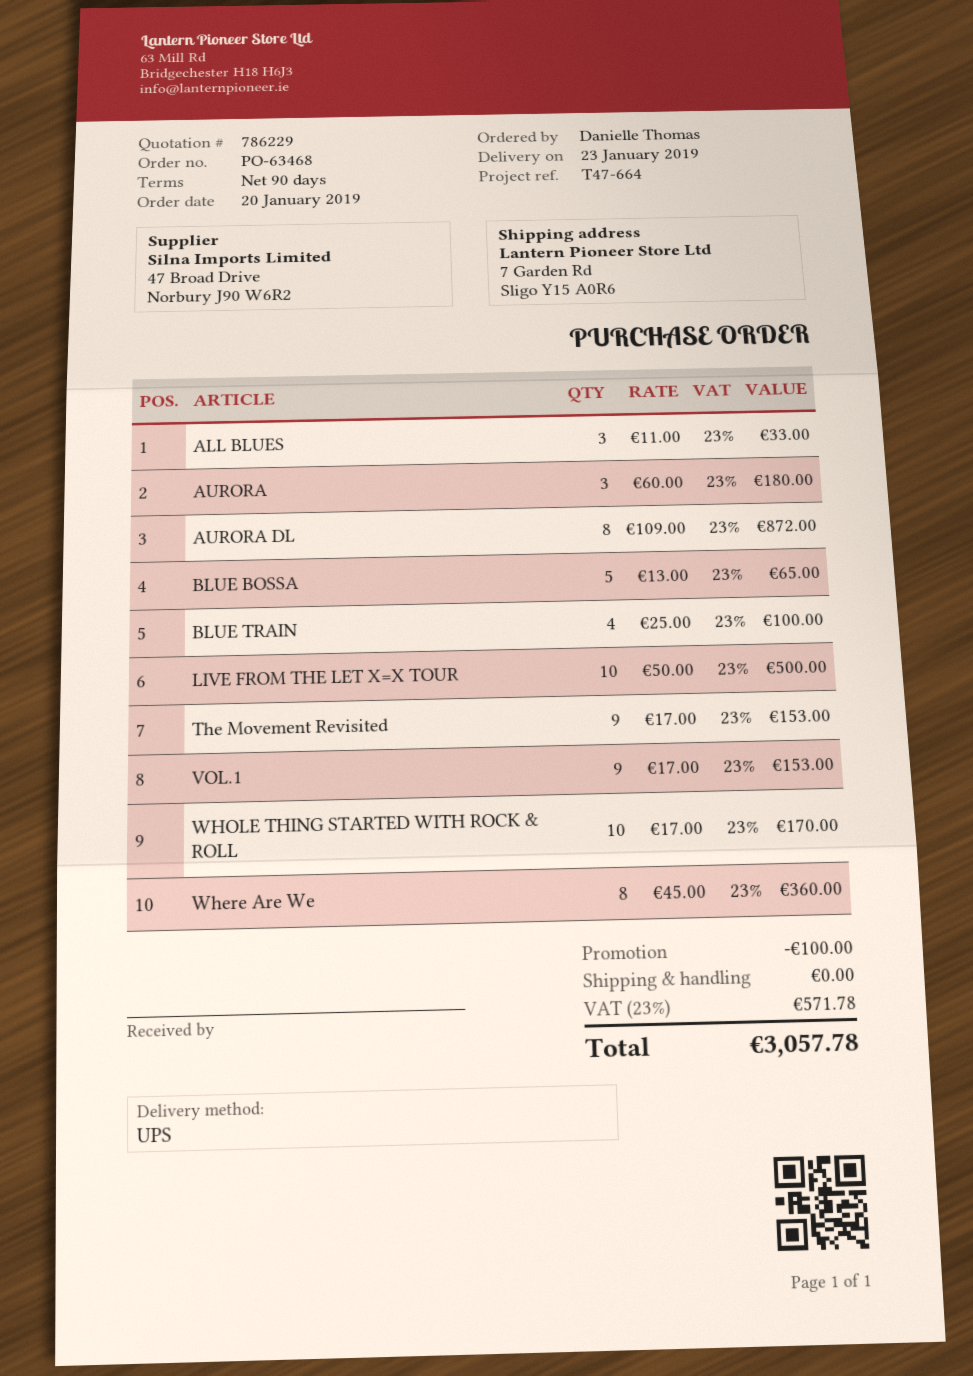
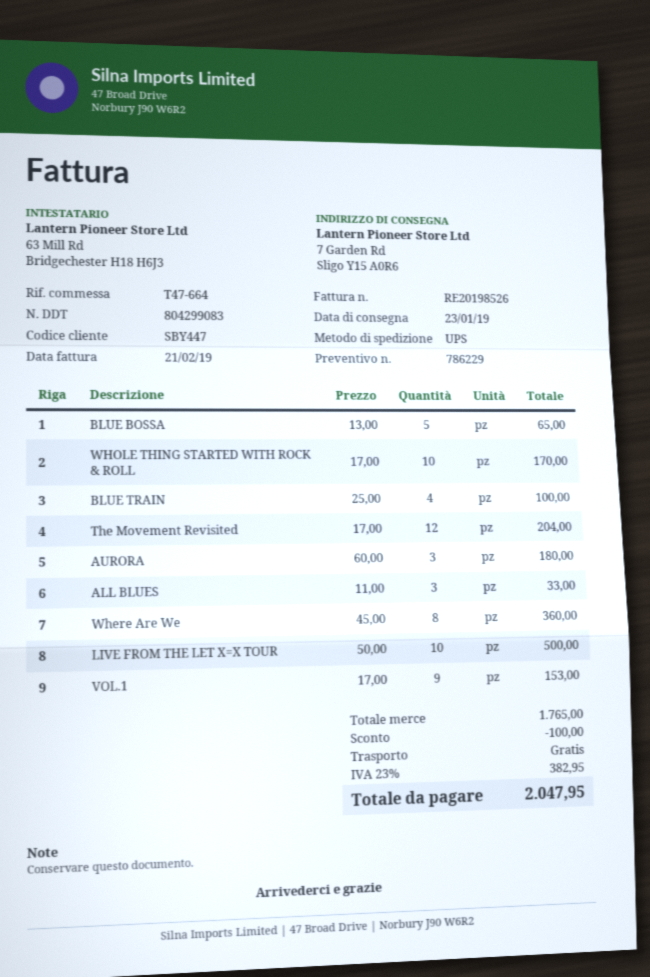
AURORA DL: 8 x 109.00 = 872.00 -> none
The Movement Revisited: 9 x 17.00 = 153.00 -> 12 x 17.00 = 204.00
tax: 23% = 571.78 -> 23% = 382.95
total: 3057.78 -> 2047.95

